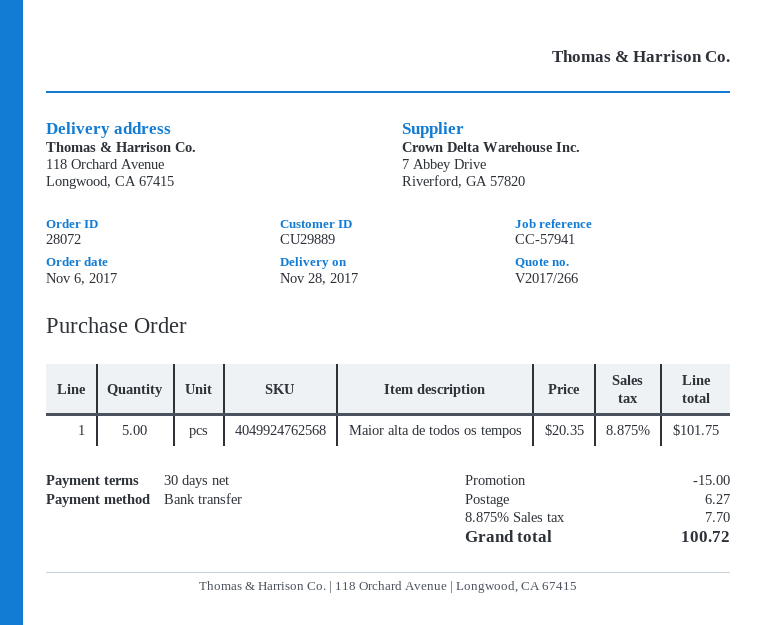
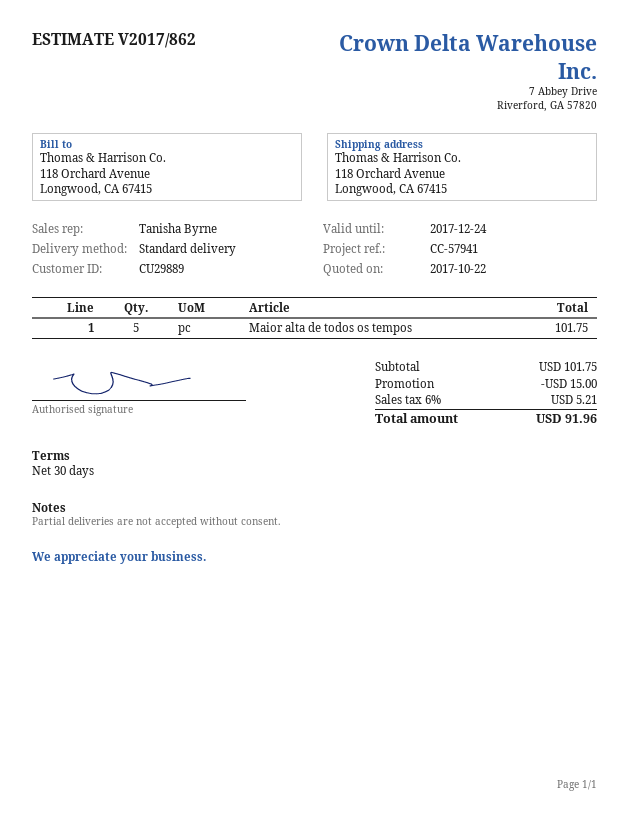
quote number: V2017/266 -> V2017/862
shipping: 6.27 -> none
tax: 8.875% = 7.70 -> 6% = 5.21
total: 100.72 -> 91.96

